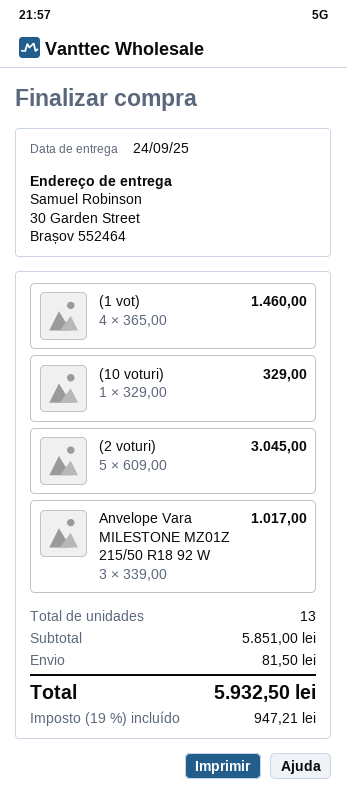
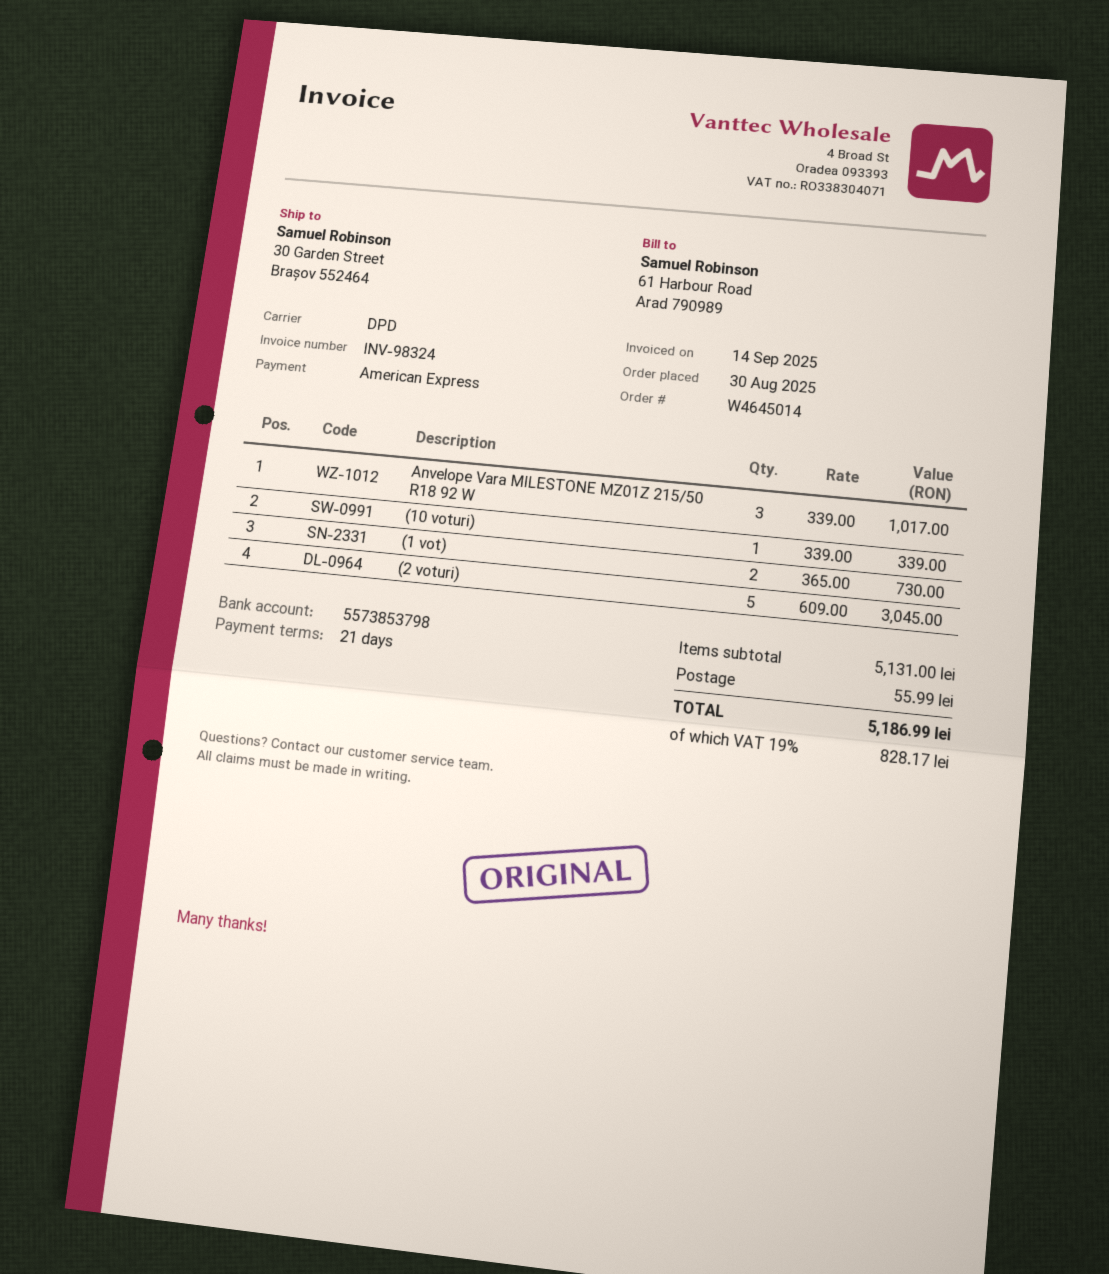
(1 vot): 4 x 365.00 = 1460.00 -> 2 x 365.00 = 730.00
(10 voturi): 1 x 329.00 = 329.00 -> 1 x 339.00 = 339.00
subtotal: 5851.00 -> 5131.00
shipping: 81.50 -> 55.99
tax: 19% = 947.21 -> 19% = 828.17
total: 5932.50 -> 5186.99

